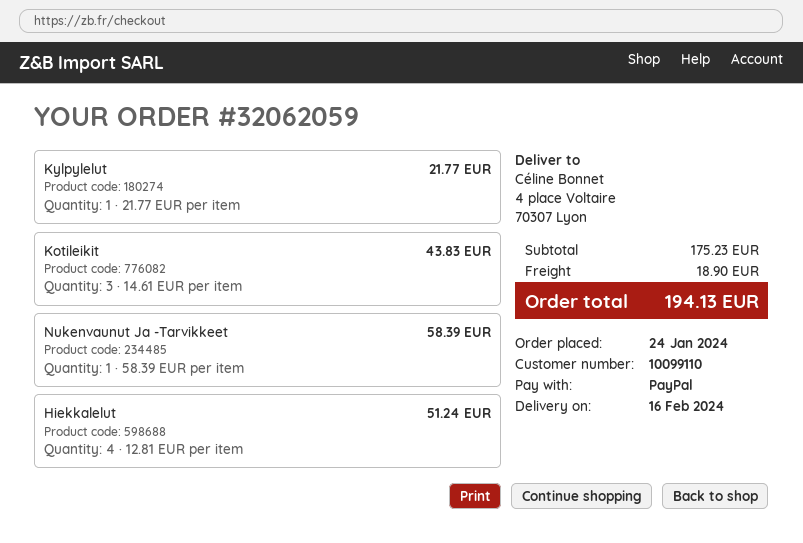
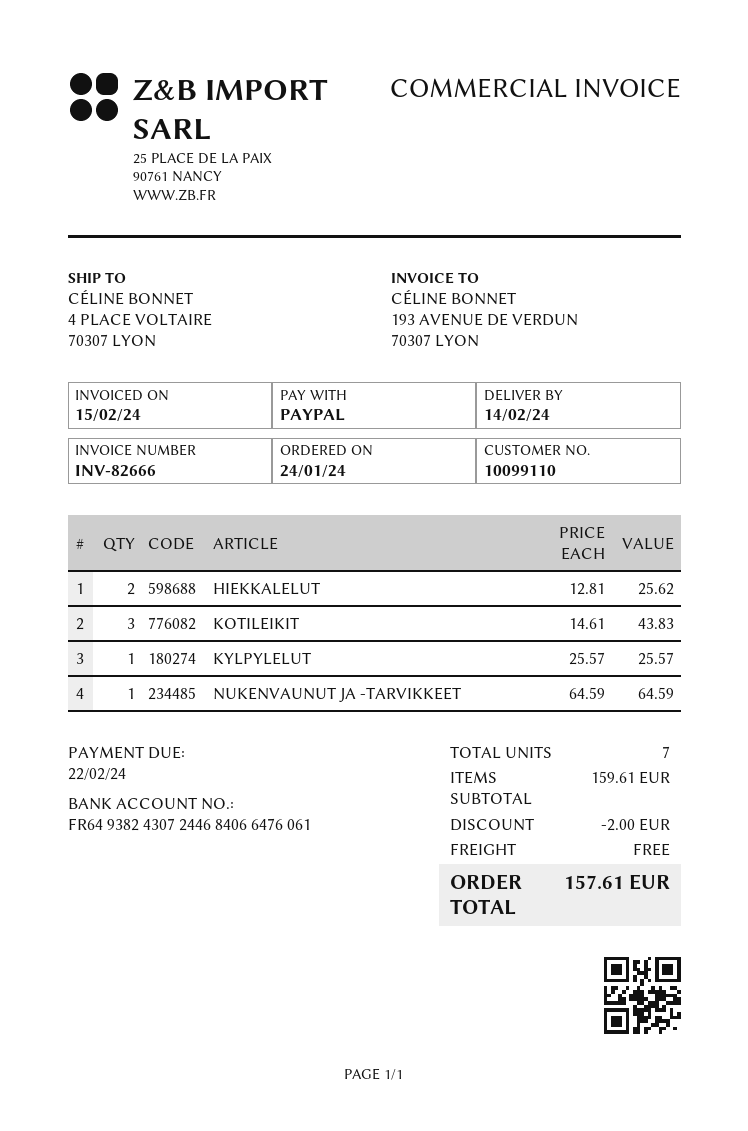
delivery date: 2024-02-16 -> 2024-02-14
Kylpylelut: 1 x 21.77 = 21.77 -> 1 x 25.57 = 25.57
Nukenvaunut Ja -Tarvikkeet: 1 x 58.39 = 58.39 -> 1 x 64.59 = 64.59
Hiekkalelut: 4 x 12.81 = 51.24 -> 2 x 12.81 = 25.62
subtotal: 175.23 -> 159.61
discount: none -> 2.00
shipping: 18.90 -> 0.00
total: 194.13 -> 157.61

